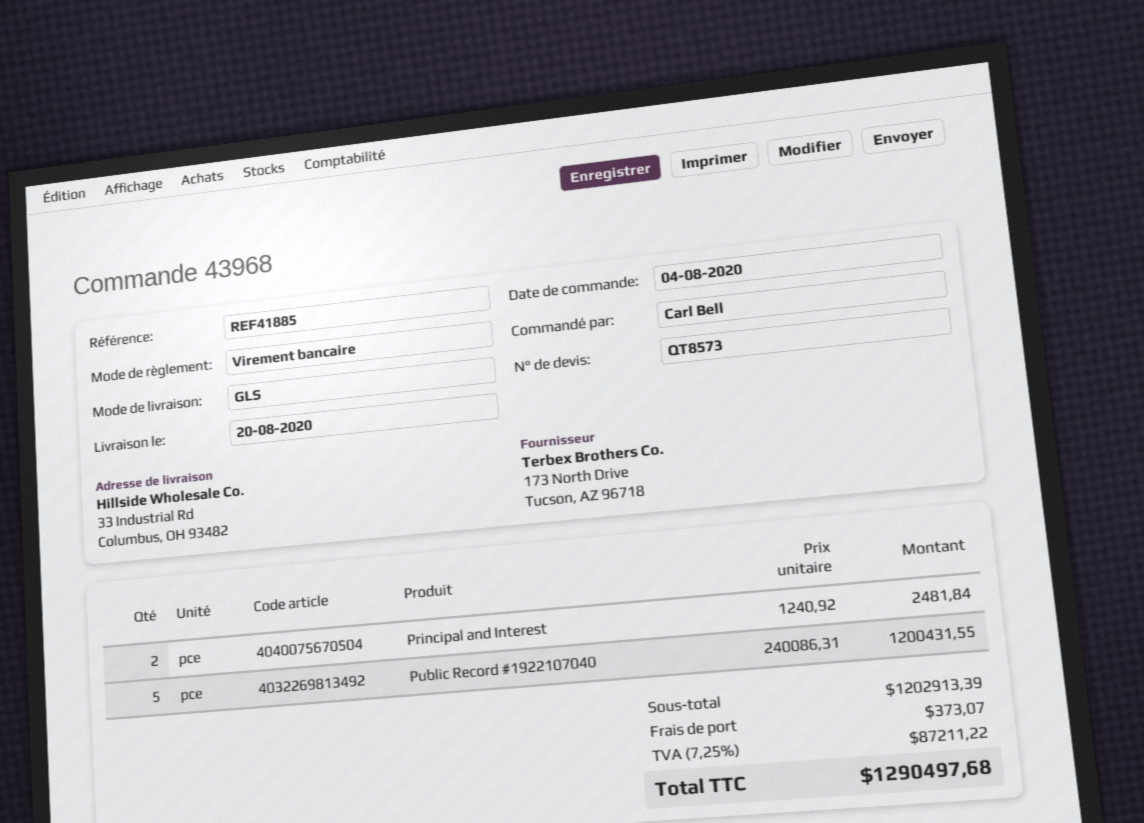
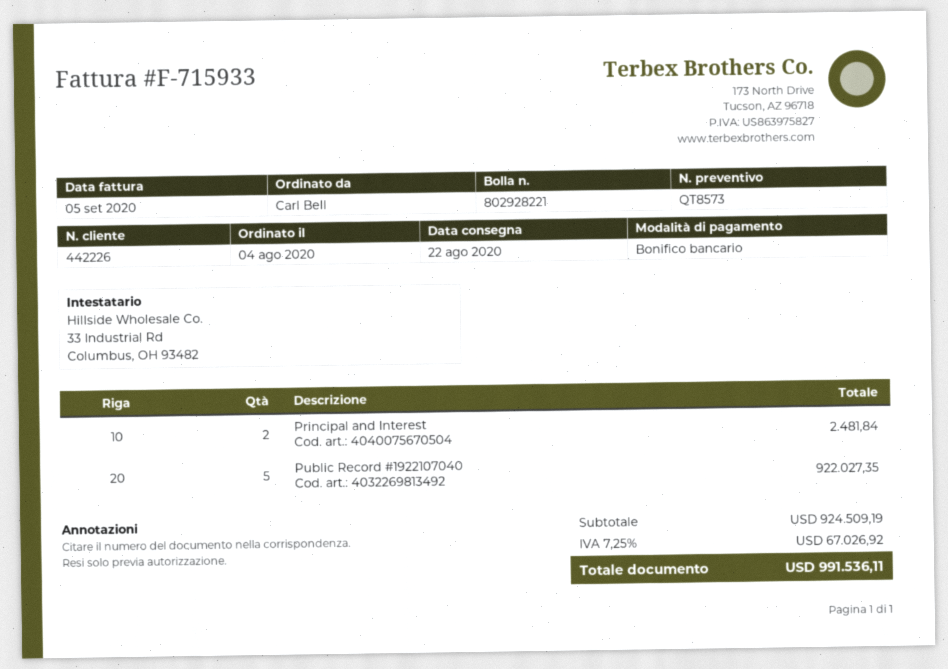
delivery date: 2020-08-20 -> 2020-08-22
Public Record #1922107040: 5 for 1200431.55 -> 5 for 922027.35
subtotal: 1202913.39 -> 924509.19
shipping: 373.07 -> none
tax: 7.25% = 87211.22 -> 7.25% = 67026.92
total: 1290497.68 -> 991536.11

